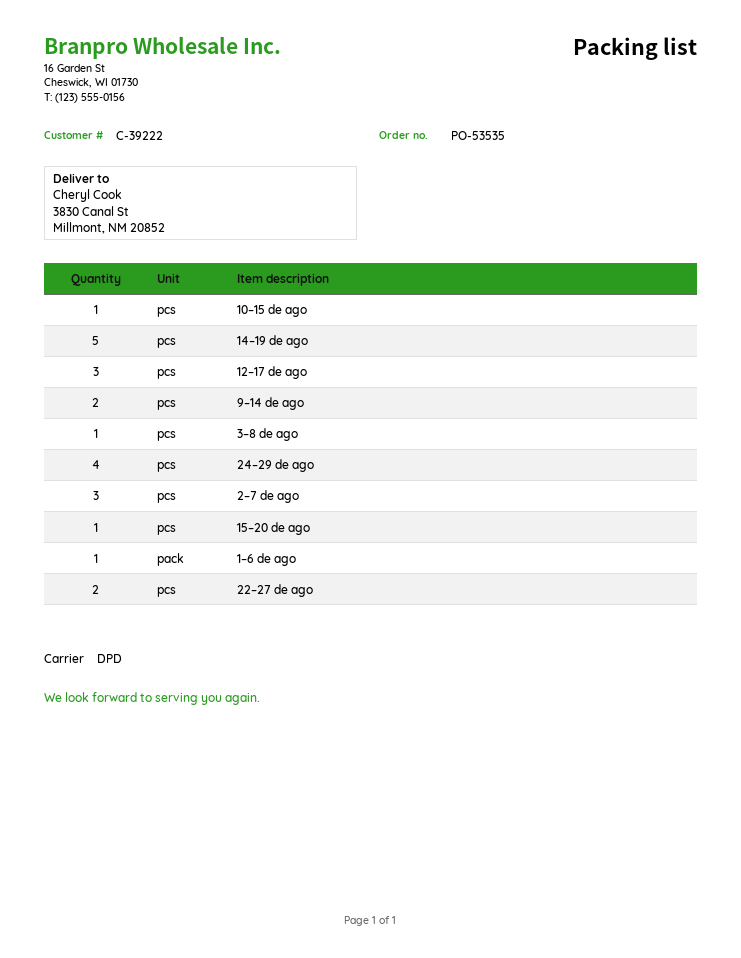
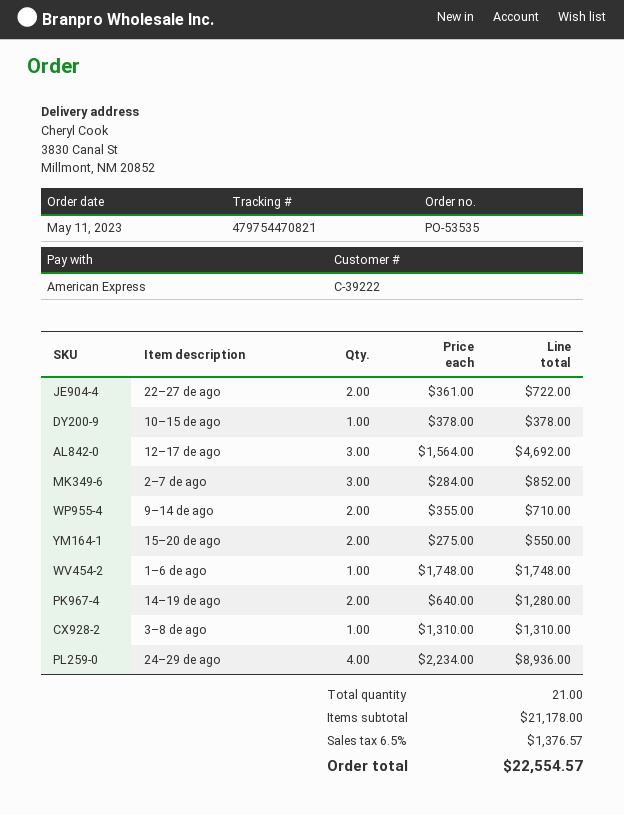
14–19 de ago: 5 -> 2
15–20 de ago: 1 -> 2

